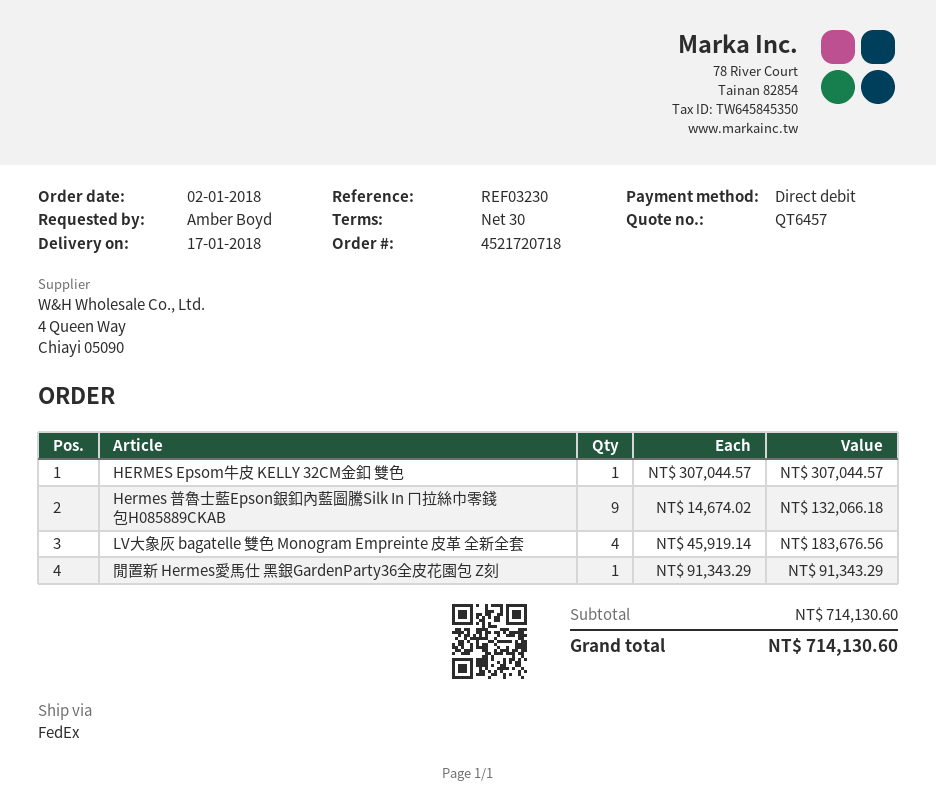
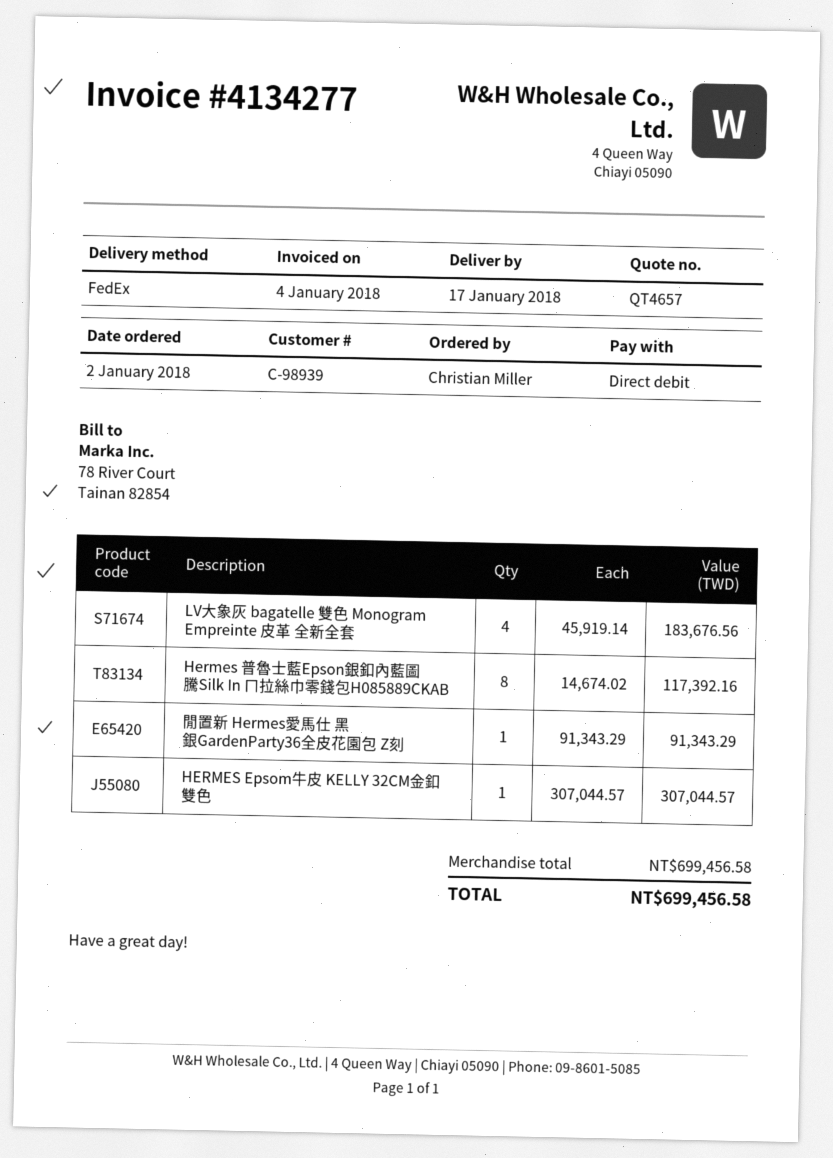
quote number: QT6457 -> QT4657
ordered by: Amber Boyd -> Christian Miller
Hermes 普魯士藍Epson銀釦內藍圖騰Silk In ㄇ拉絲巾零錢包H085889CKAB: 9 x 14674.02 = 132066.18 -> 8 x 14674.02 = 117392.16
subtotal: 714130.60 -> 699456.58
total: 714130.60 -> 699456.58

